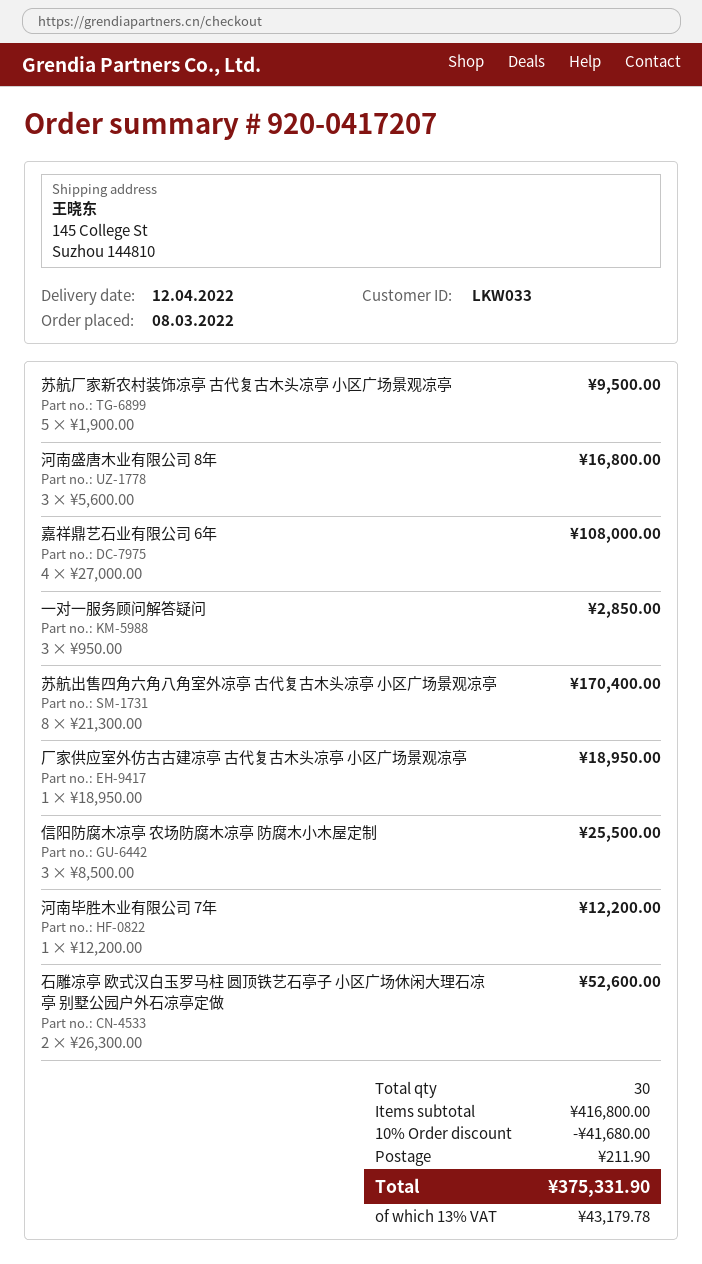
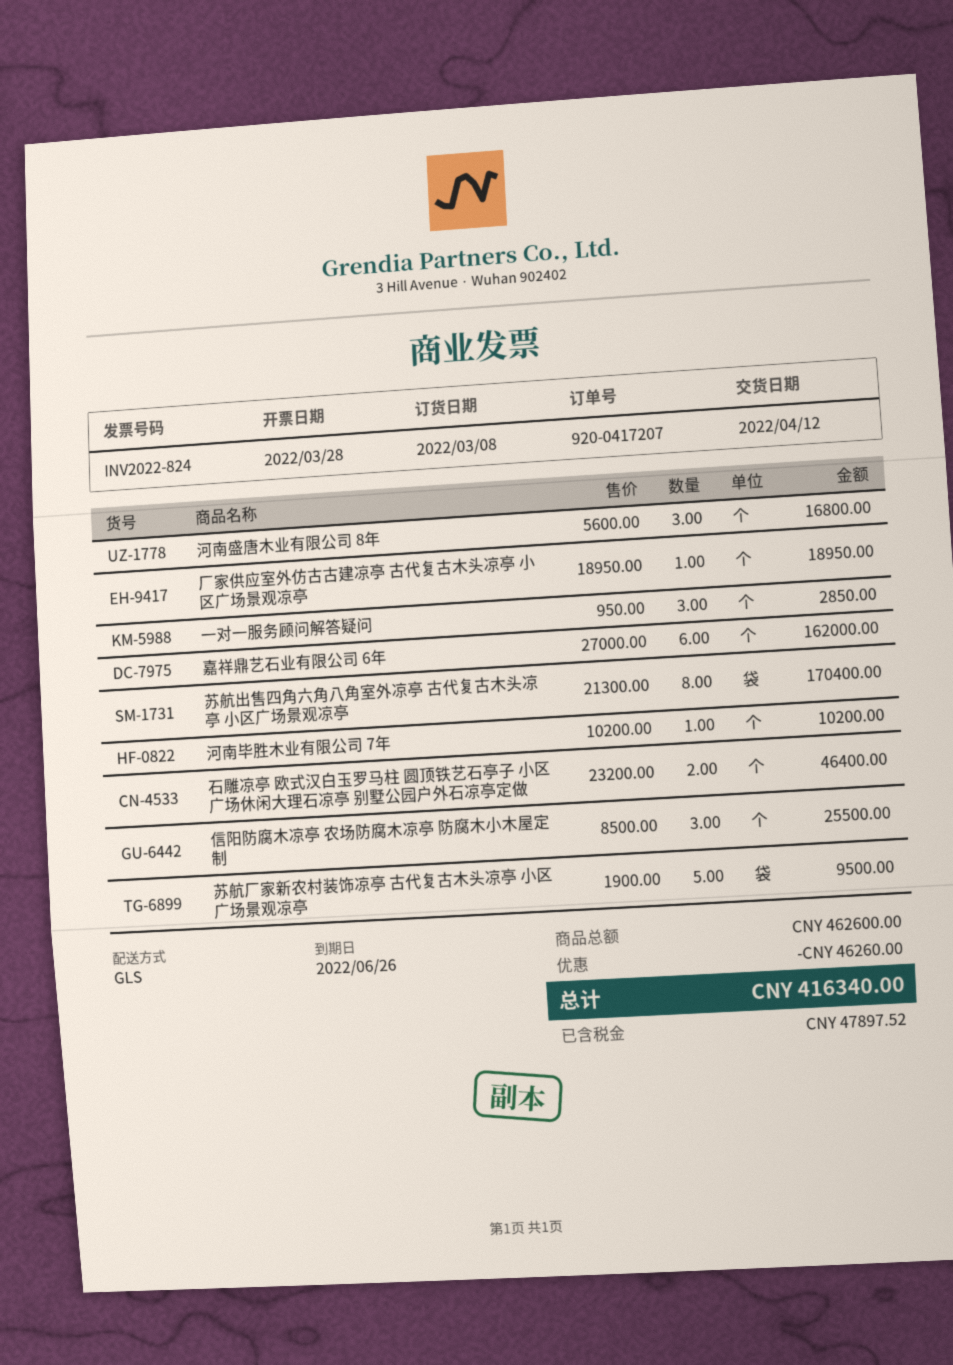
嘉祥鼎艺石业有限公司 6年: 4 x 27000.00 = 108000.00 -> 6 x 27000.00 = 162000.00
河南毕胜木业有限公司 7年: 1 x 12200.00 = 12200.00 -> 1 x 10200.00 = 10200.00
石雕凉亭 欧式汉白玉罗马柱 圆顶铁艺石亭子 小区广场休闲大理石凉亭 别墅公园户外石凉亭定做: 2 x 26300.00 = 52600.00 -> 2 x 23200.00 = 46400.00
subtotal: 416800.00 -> 462600.00
discount: 41680.00 -> 46260.00
shipping: 211.90 -> none
tax: 43179.78 -> 47897.52
total: 375331.90 -> 416340.00

